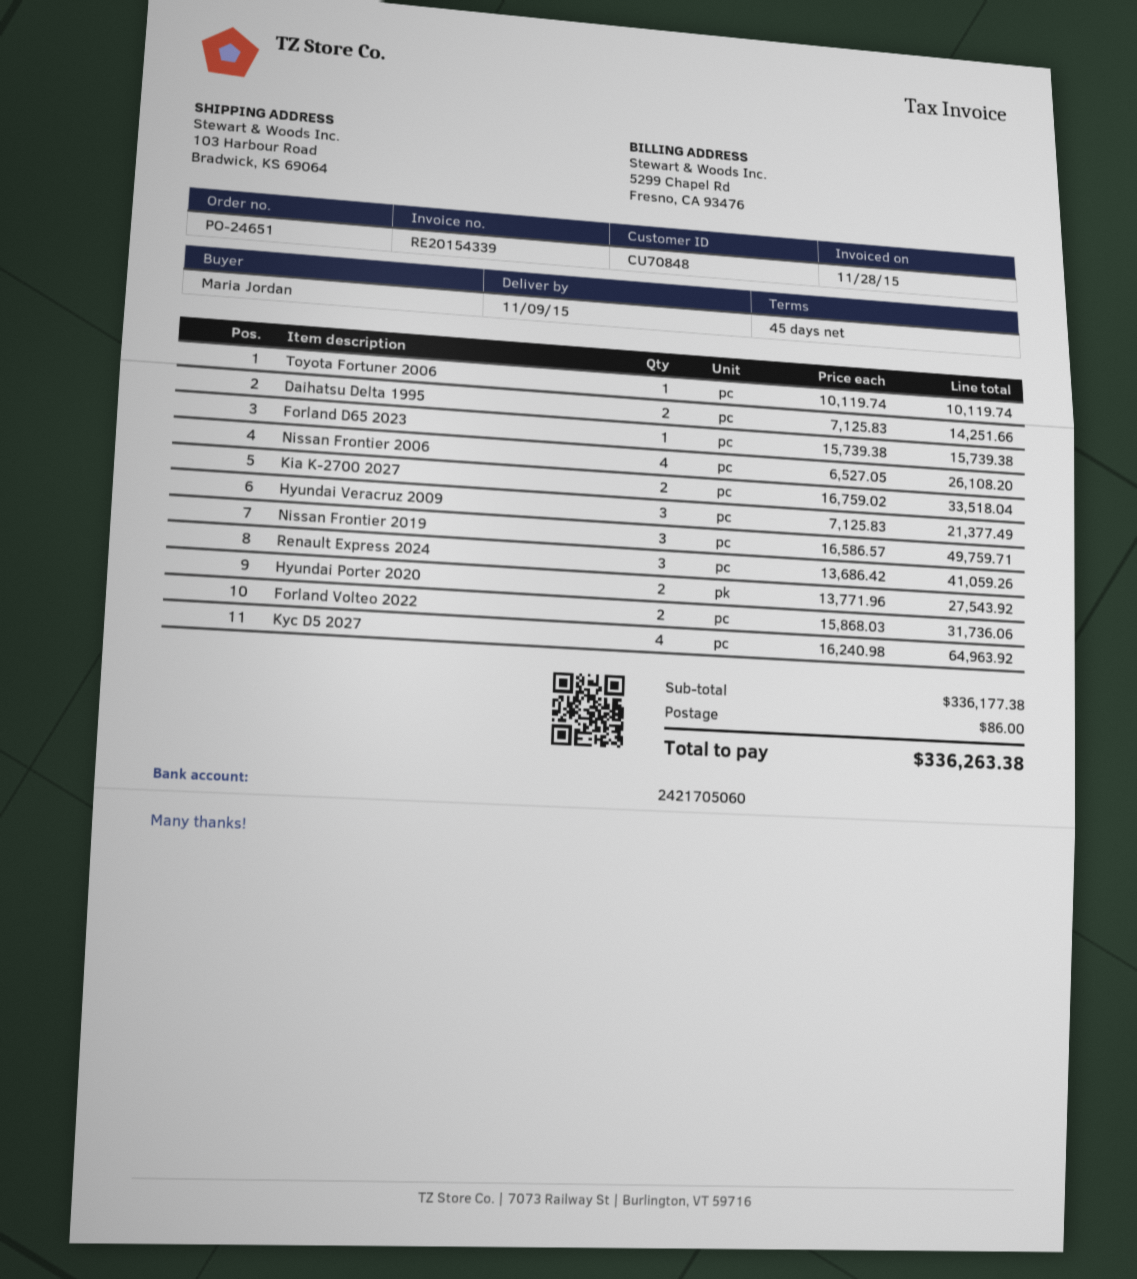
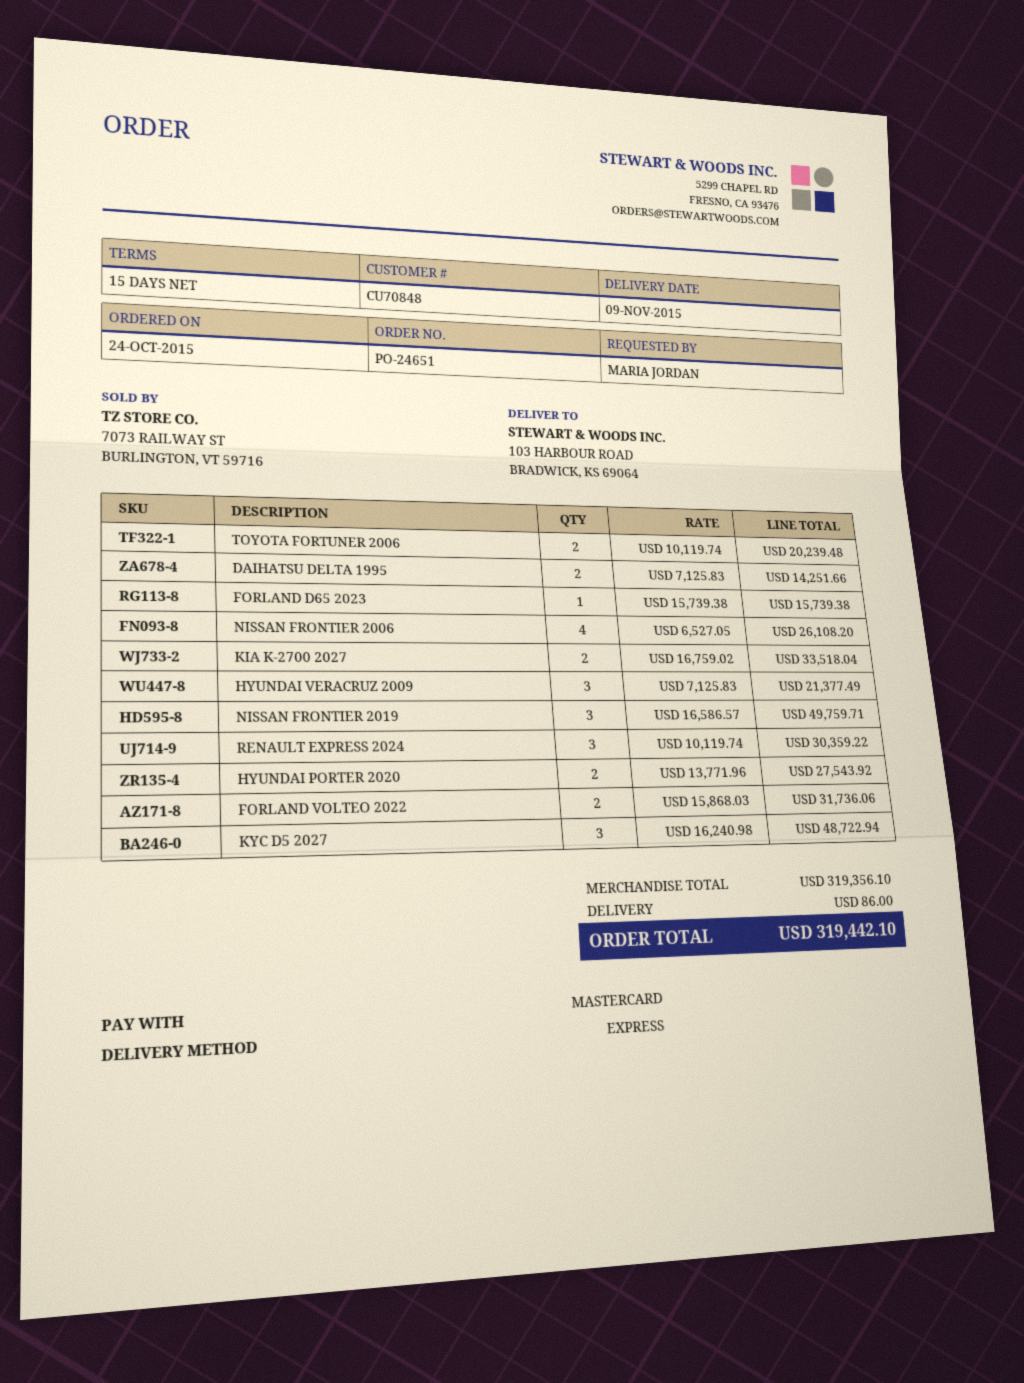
payment terms: 45 days -> 15 days
Toyota Fortuner 2006: 1 x 10119.74 = 10119.74 -> 2 x 10119.74 = 20239.48
Renault Express 2024: 3 x 13686.42 = 41059.26 -> 3 x 10119.74 = 30359.22
Kyc D5 2027: 4 x 16240.98 = 64963.92 -> 3 x 16240.98 = 48722.94
subtotal: 336177.38 -> 319356.10
total: 336263.38 -> 319442.10

